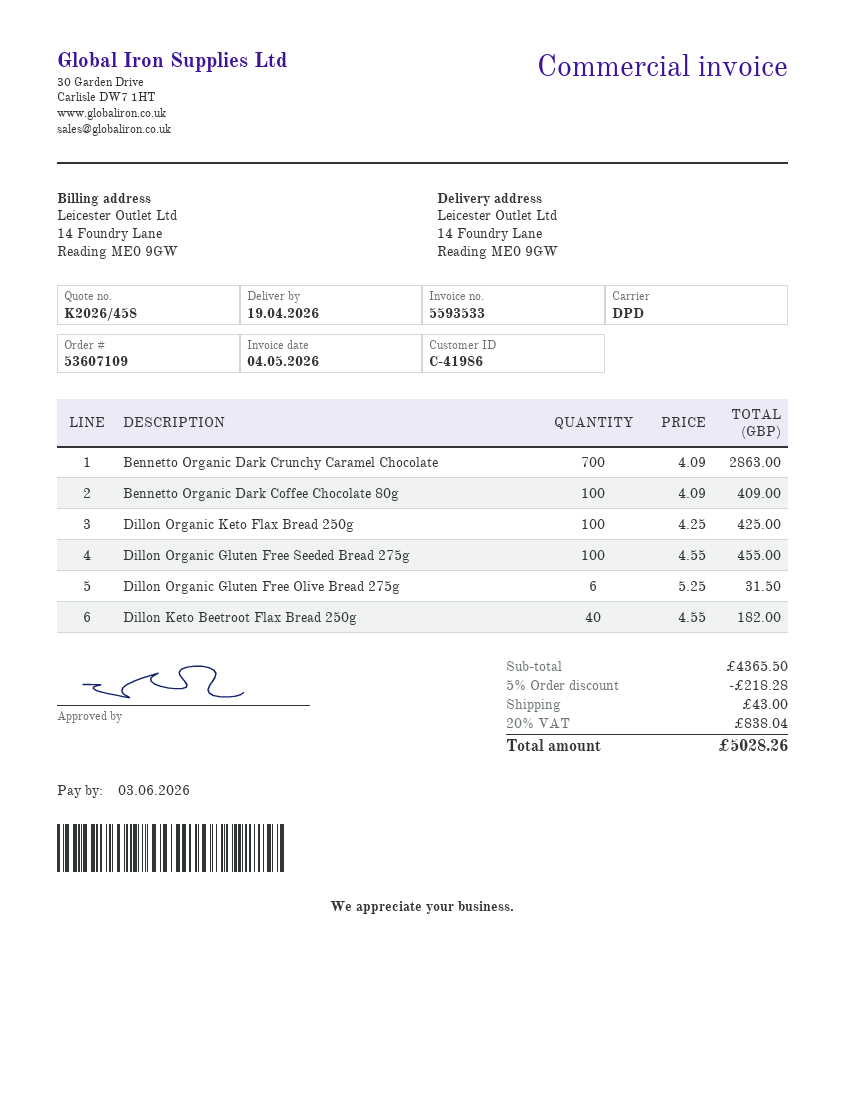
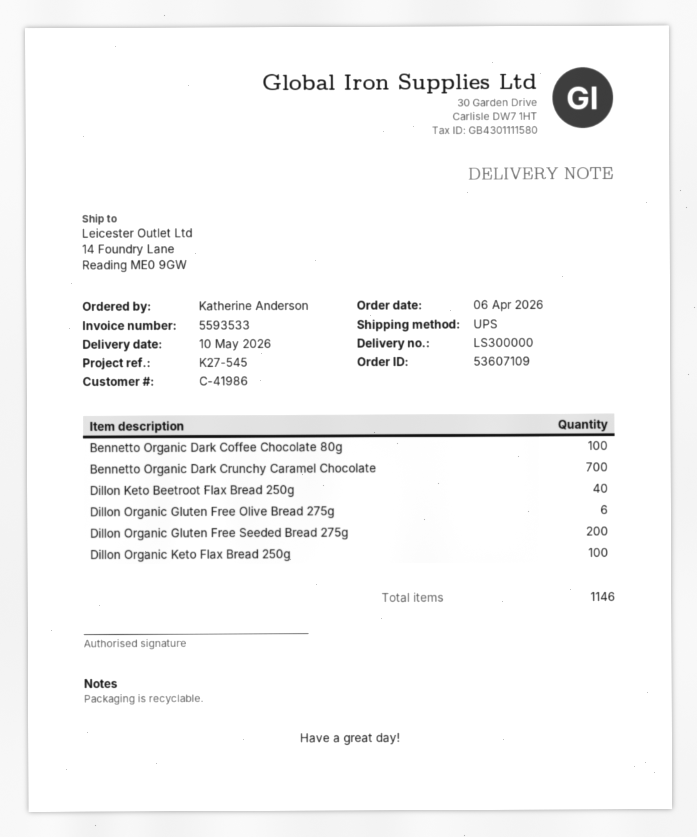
delivery date: 2026-04-19 -> 2026-05-10
shipping method: DPD -> UPS
Dillon Organic Gluten Free Seeded Bread 275g: 100 -> 200

